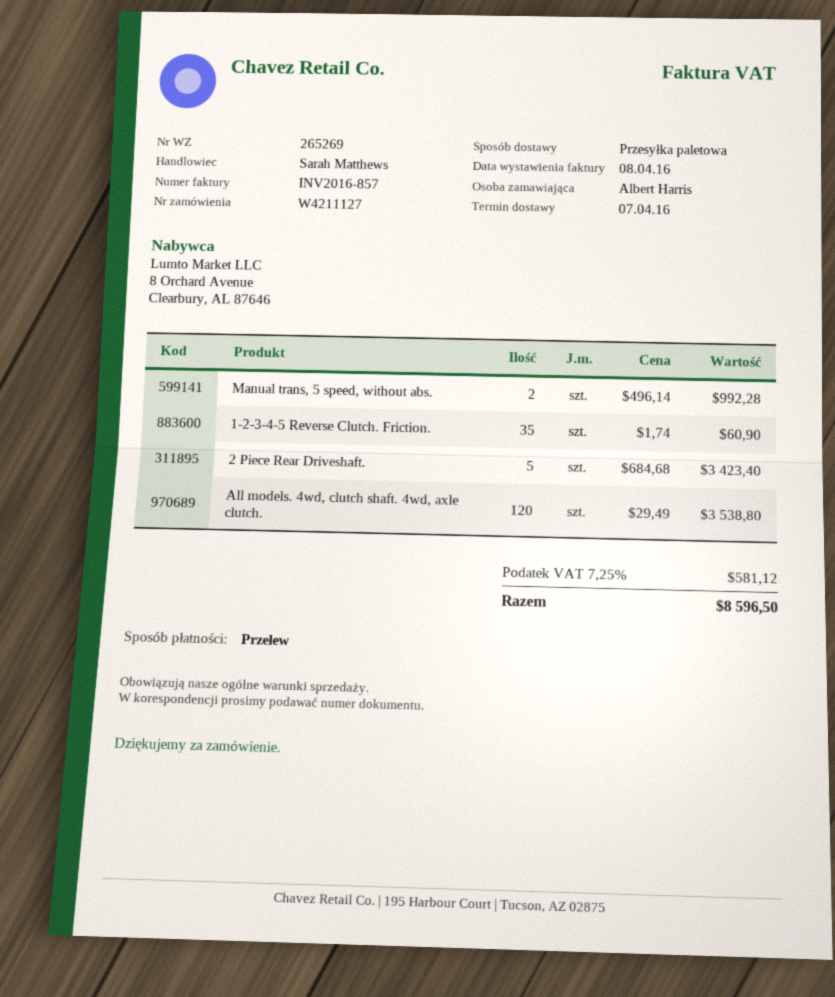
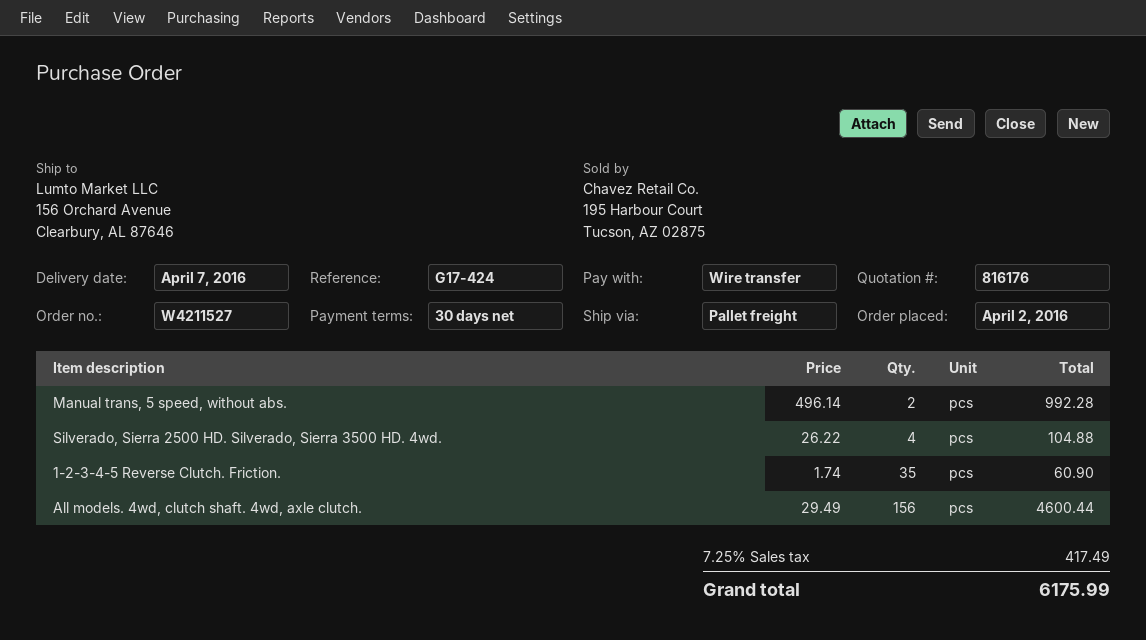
order number: W4211127 -> W4211527
2 Piece Rear Driveshaft.: 5 x 684.68 = 3423.40 -> none
All models. 4wd, clutch shaft. 4wd, axle clutch.: 120 x 29.49 = 3538.80 -> 156 x 29.49 = 4600.44
Silverado, Sierra 2500 HD. Silverado, Sierra 3500 HD. 4wd.: none -> 4 x 26.22 = 104.88
tax: 7.25% = 581.12 -> 7.25% = 417.49
total: 8596.50 -> 6175.99

